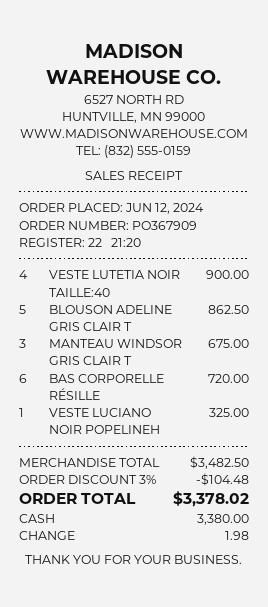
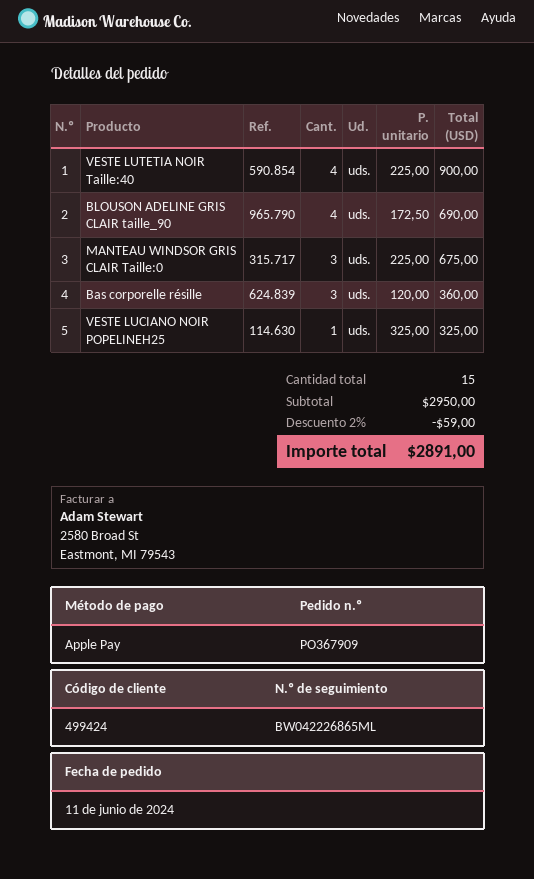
order date: 2024-06-12 -> 2024-06-11
payment method: cash -> Apple Pay
BLOUSON ADELINE GRIS CLAIR T: 5 for 862.50 -> 4 for 690.00
BAS CORPORELLE RÉSILLE: 6 for 720.00 -> 3 for 360.00
subtotal: 3482.50 -> 2950.00
discount: 3% = 104.48 -> 2% = 59.00
total: 3378.02 -> 2891.00

